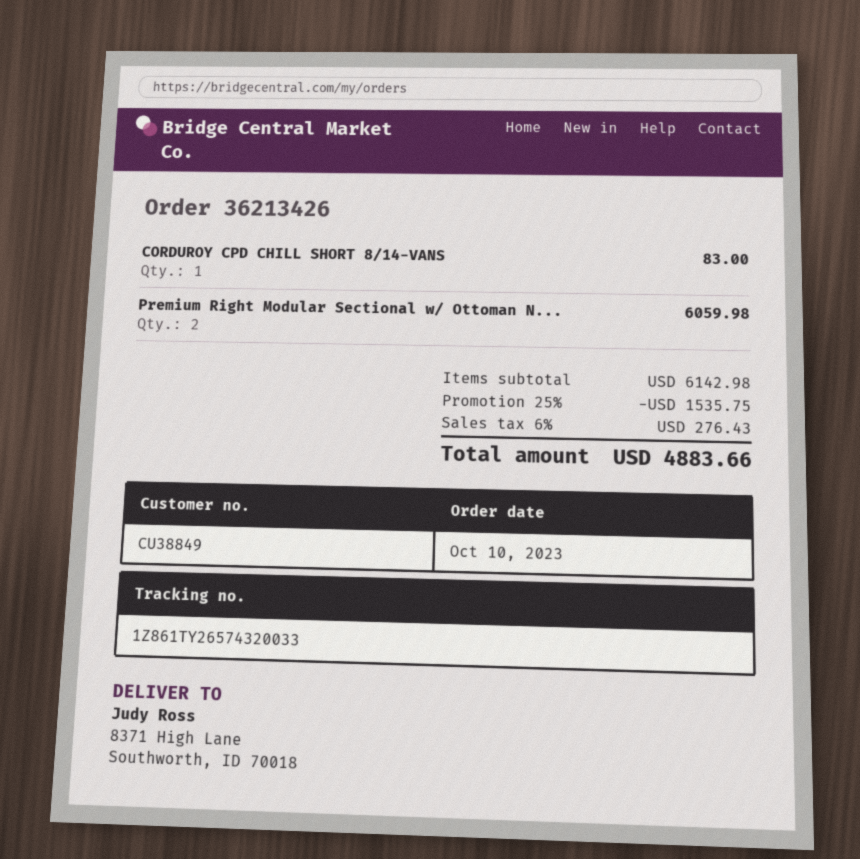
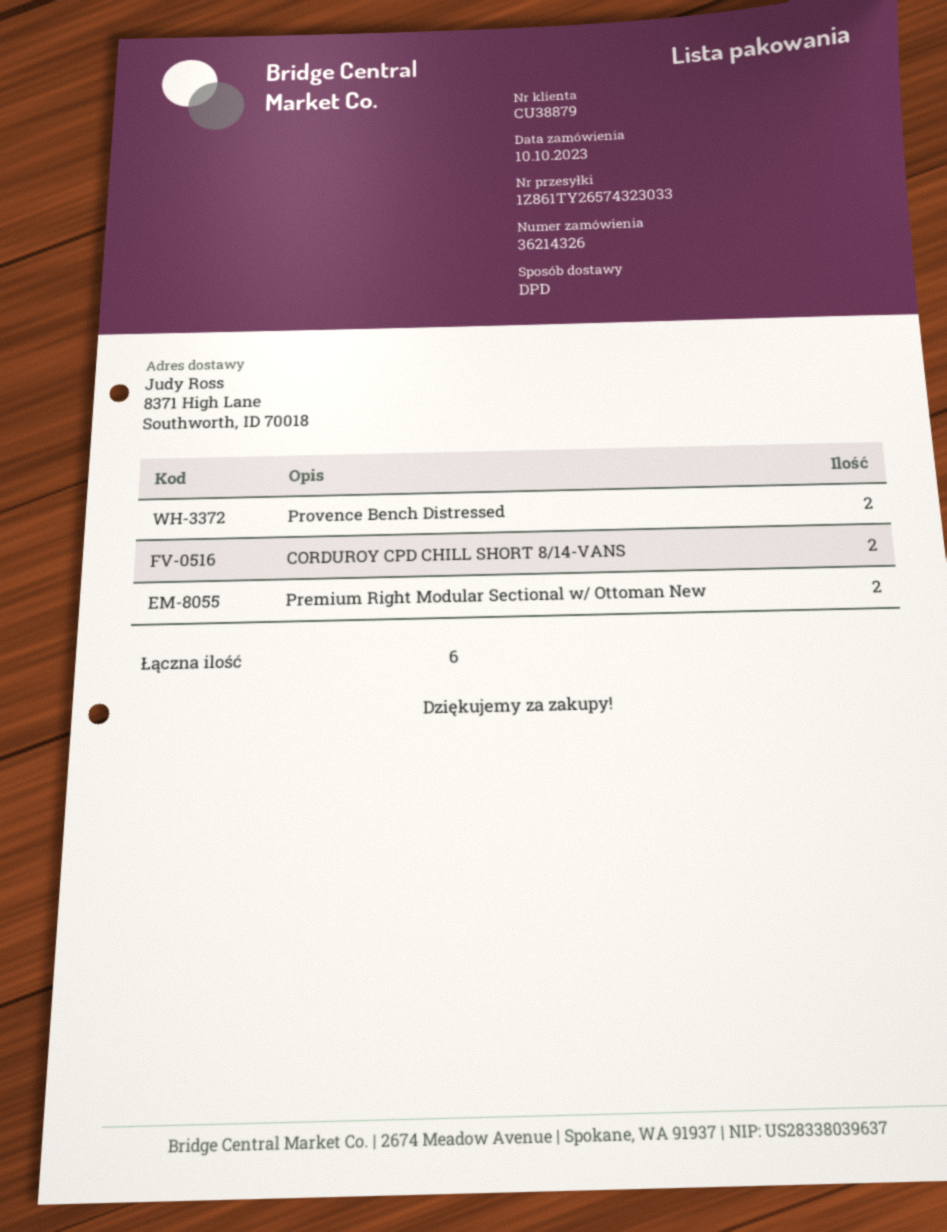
order number: 36213426 -> 36214326
customer number: CU38849 -> CU38879
tracking number: 1Z861TY26574320033 -> 1Z861TY26574323033
CORDUROY CPD CHILL SHORT 8/14-VANS: 1 -> 2
Provence Bench Distressed: none -> 2

